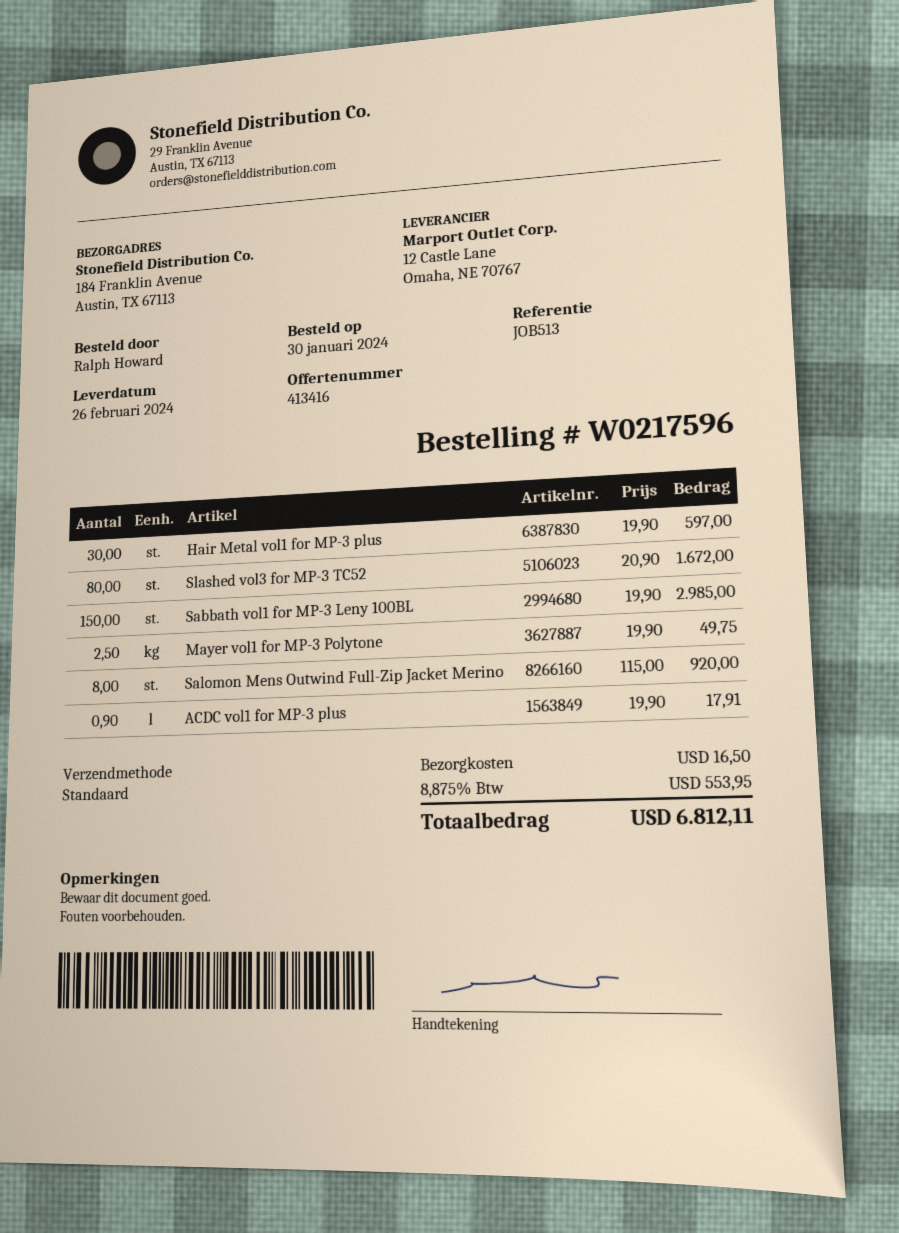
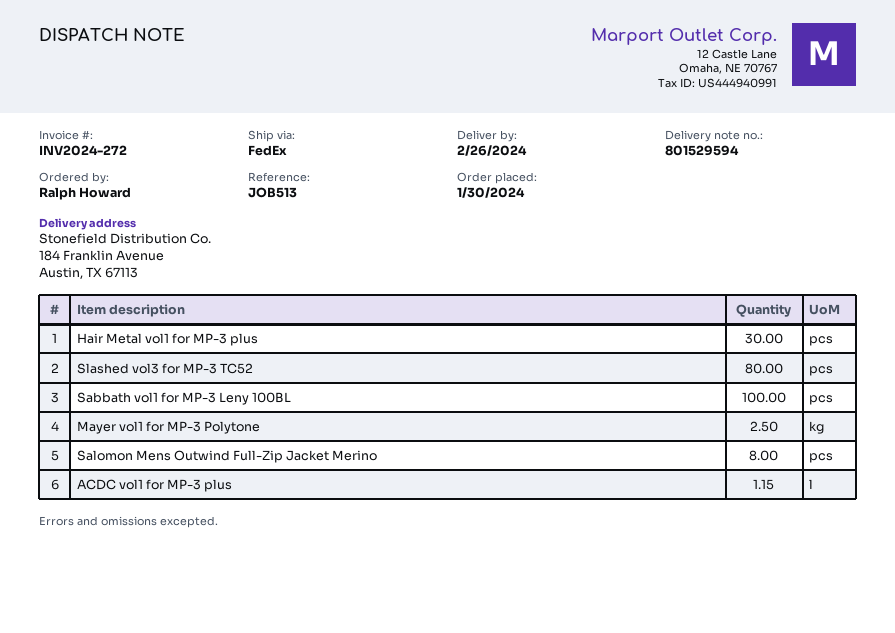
shipping method: standard -> FedEx
Sabbath vol1 for MP-3 Leny 100BL: 150 -> 100
ACDC vol1 for MP-3 plus: 0.9 -> 1.15

